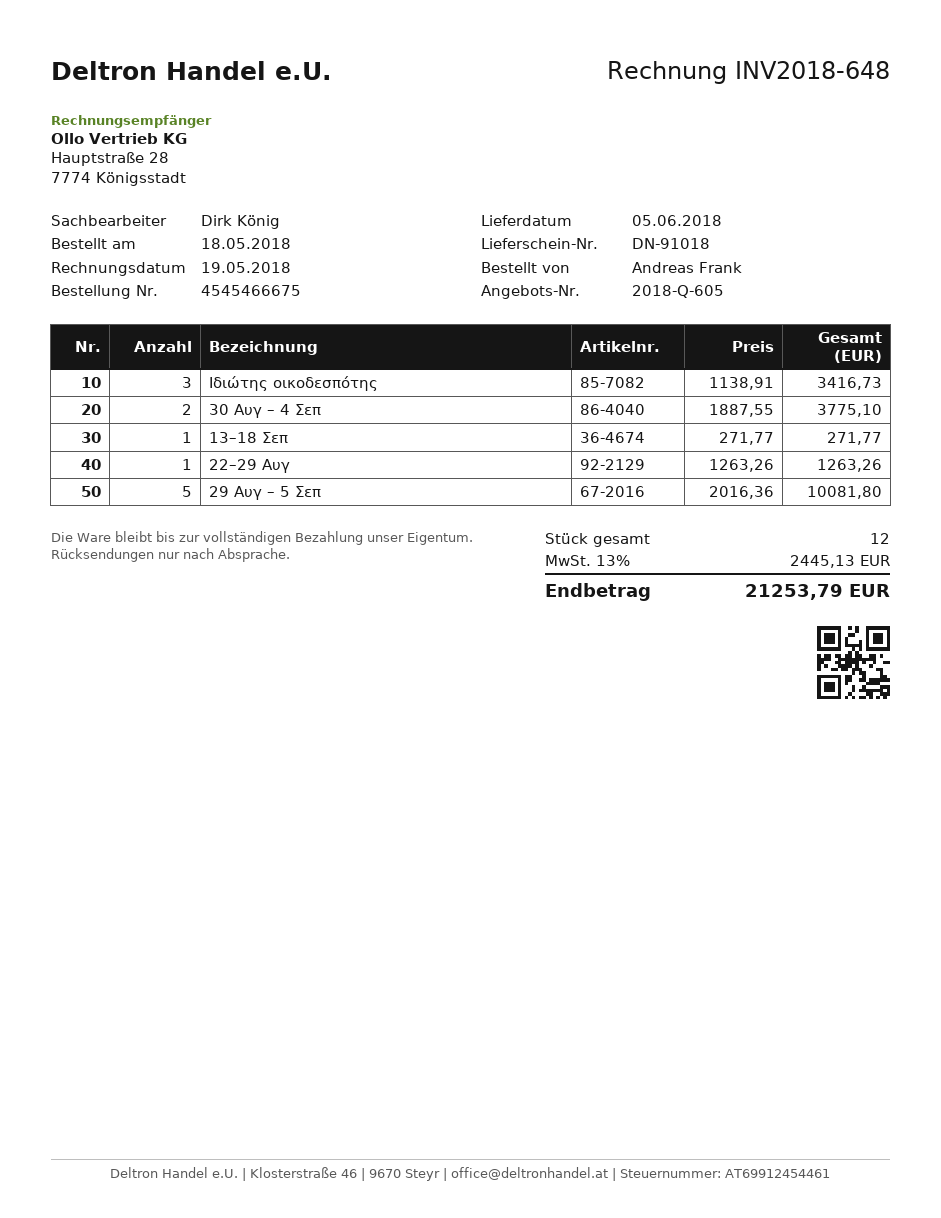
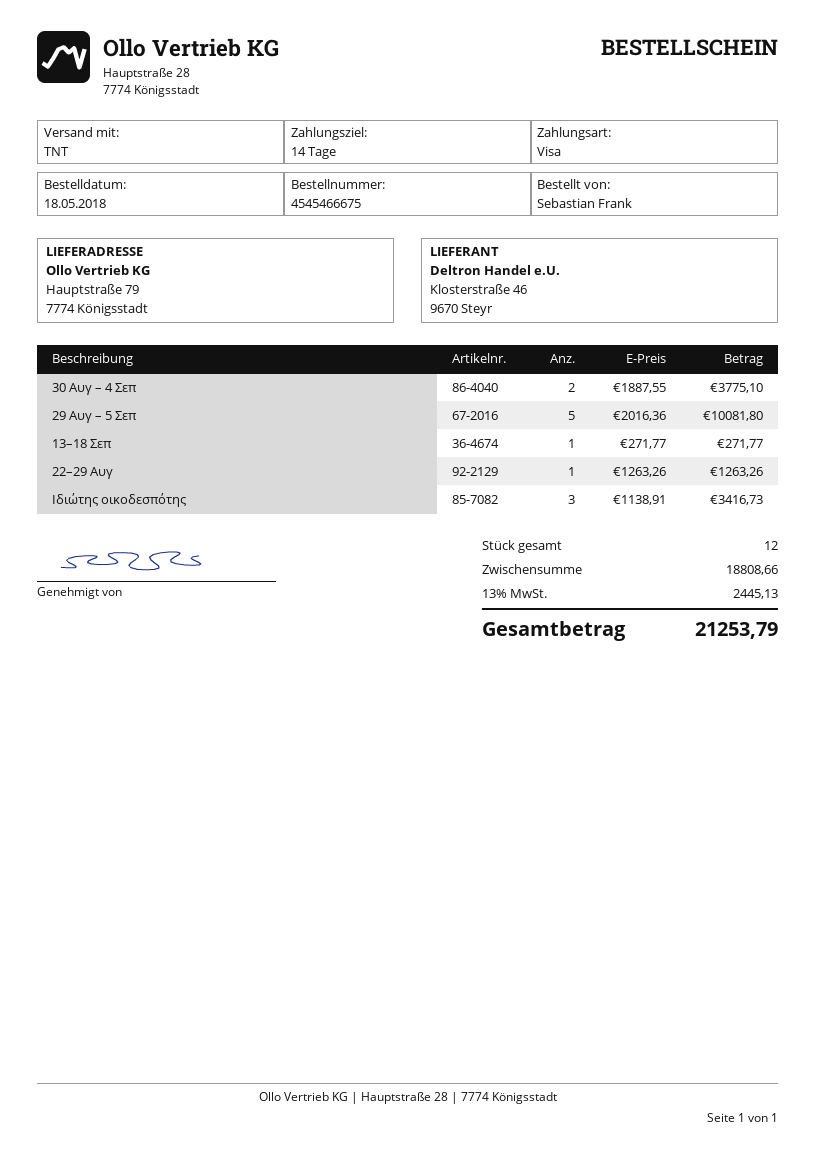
ordered by: Andreas Frank -> Sebastian Frank

